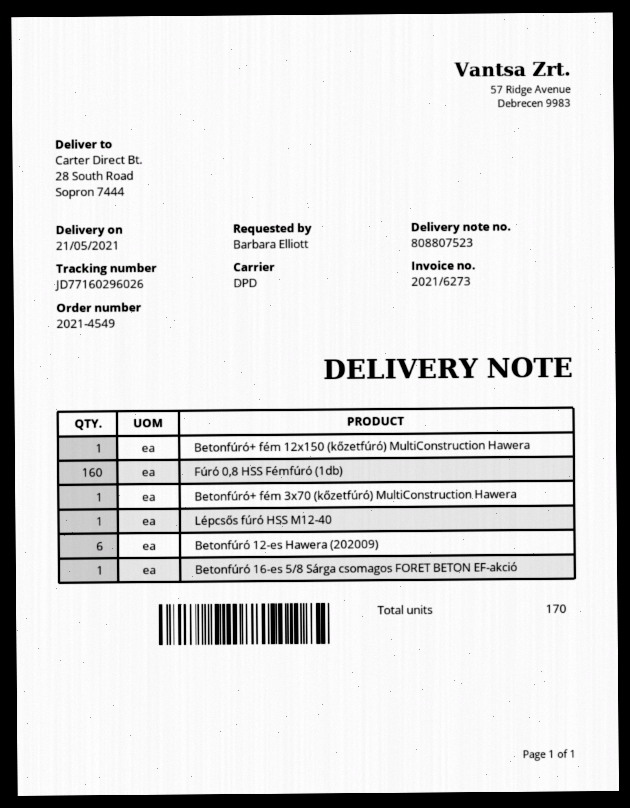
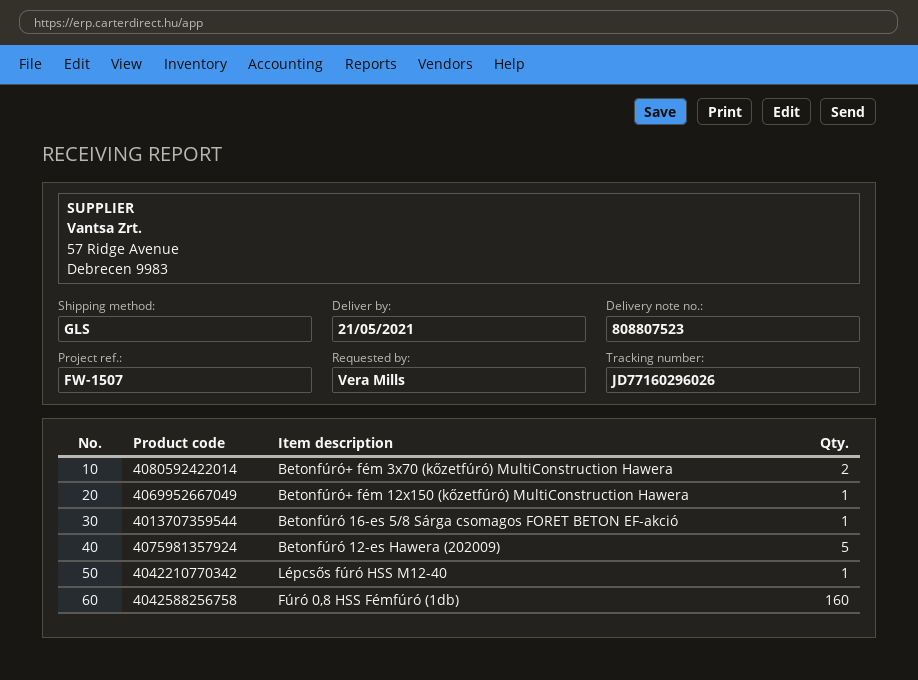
ordered by: Barbara Elliott -> Vera Mills
shipping method: DPD -> GLS
Betonfúró+ fém 3x70 (kőzetfúró) MultiConstruction Hawera: 1 -> 2
Betonfúró 12-es Hawera (202009): 6 -> 5

